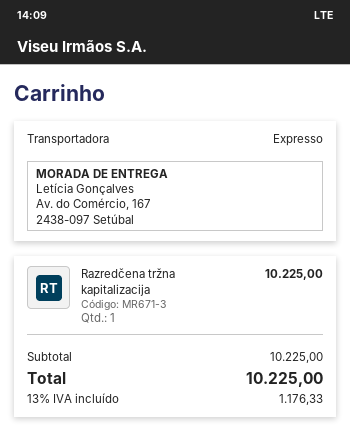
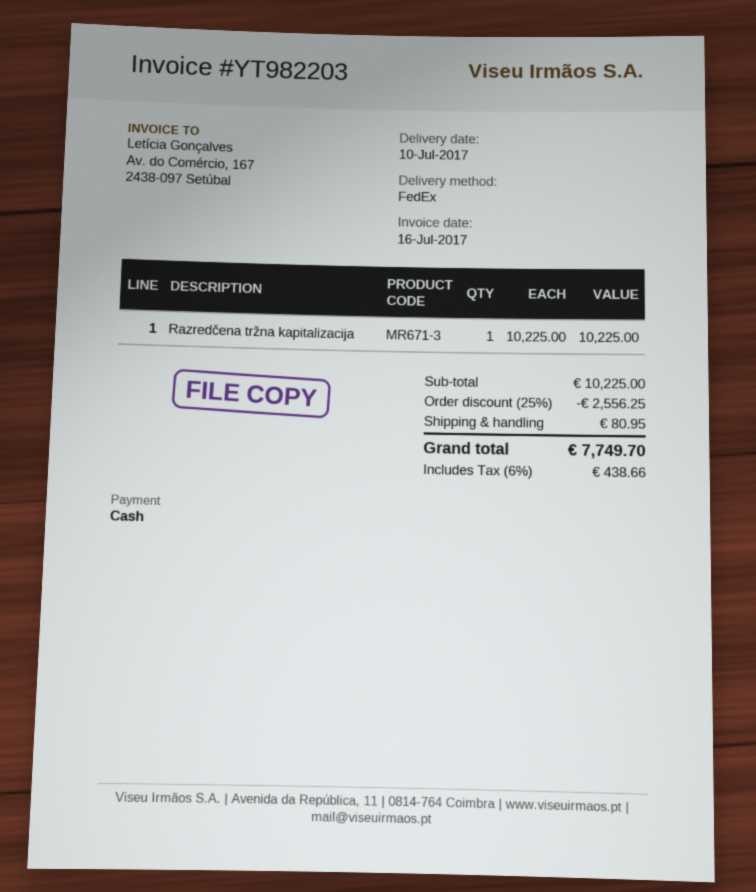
shipping method: express -> FedEx
discount: none -> 25% = 2556.25
shipping: none -> 80.95
tax: 13% = 1176.33 -> 6% = 438.66
total: 10225.00 -> 7749.70

